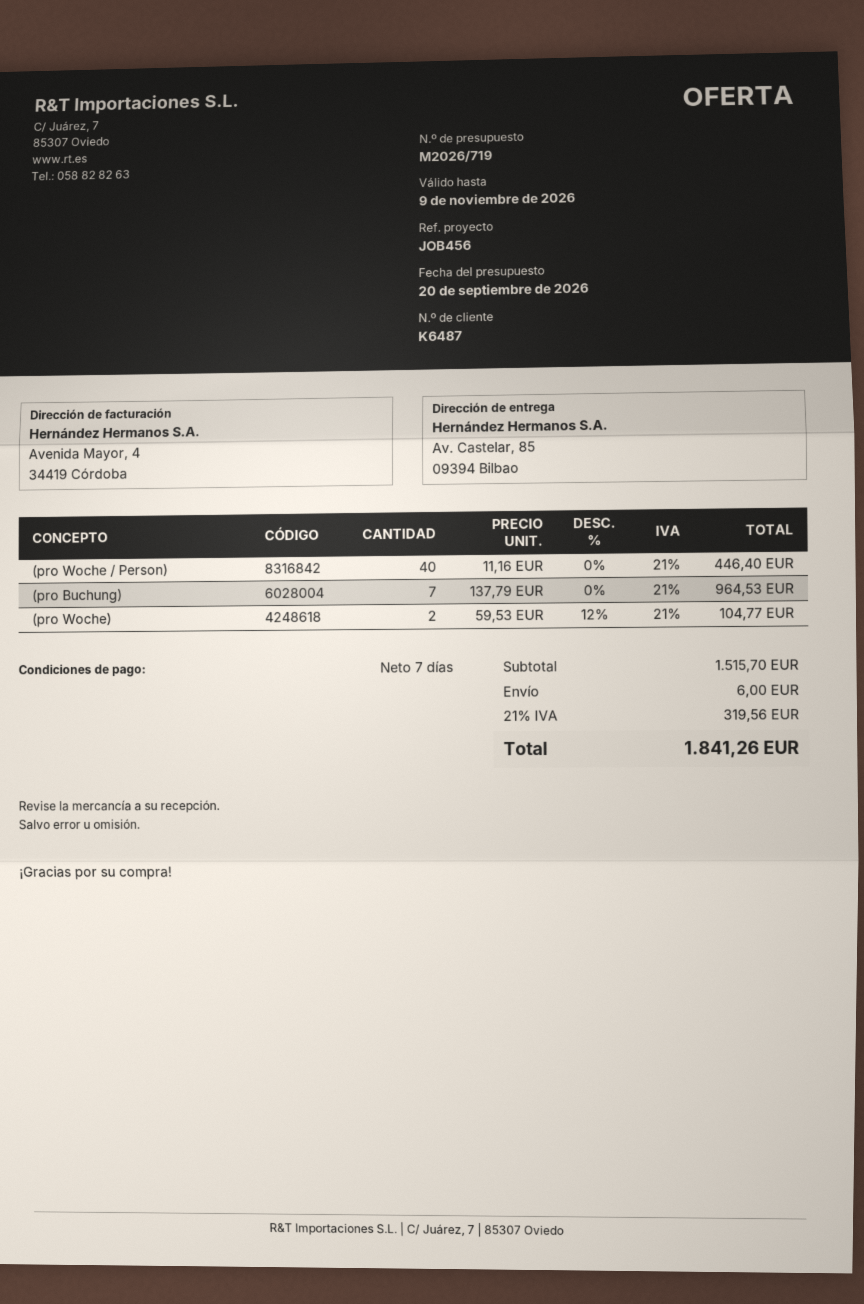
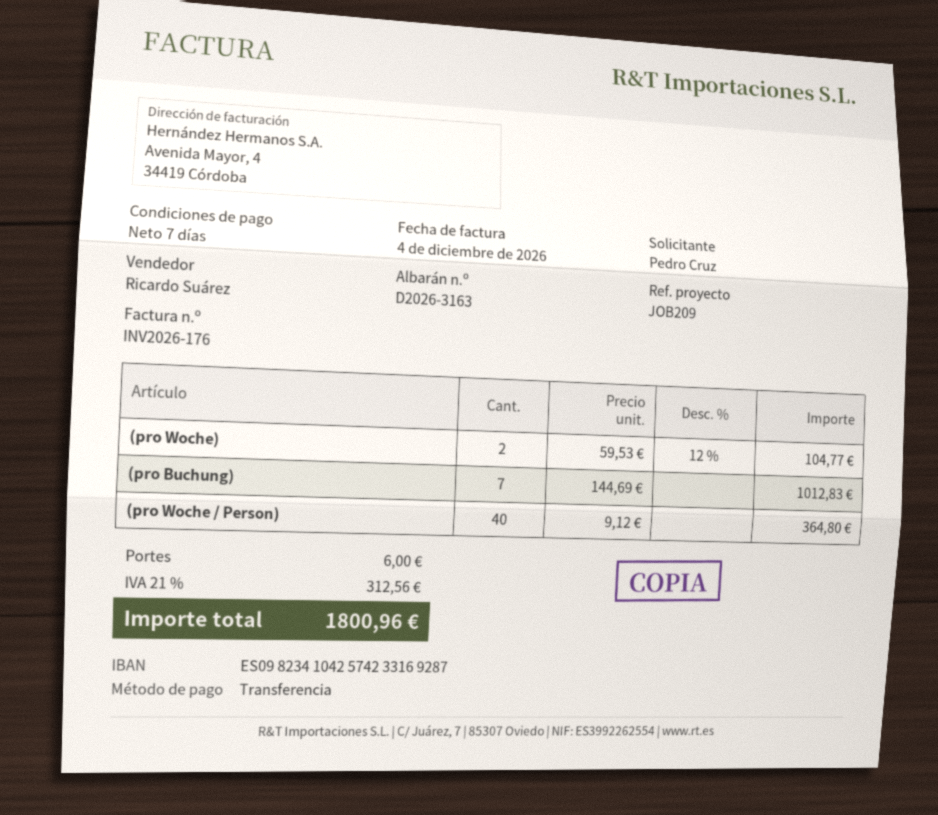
reference: JOB456 -> JOB209
(pro Woche / Person): 40 x 11.16 = 446.40 -> 40 x 9.12 = 364.80
(pro Buchung): 7 x 137.79 = 964.53 -> 7 x 144.69 = 1012.83
tax: 21% = 319.56 -> 21% = 312.56
total: 1841.26 -> 1800.96

